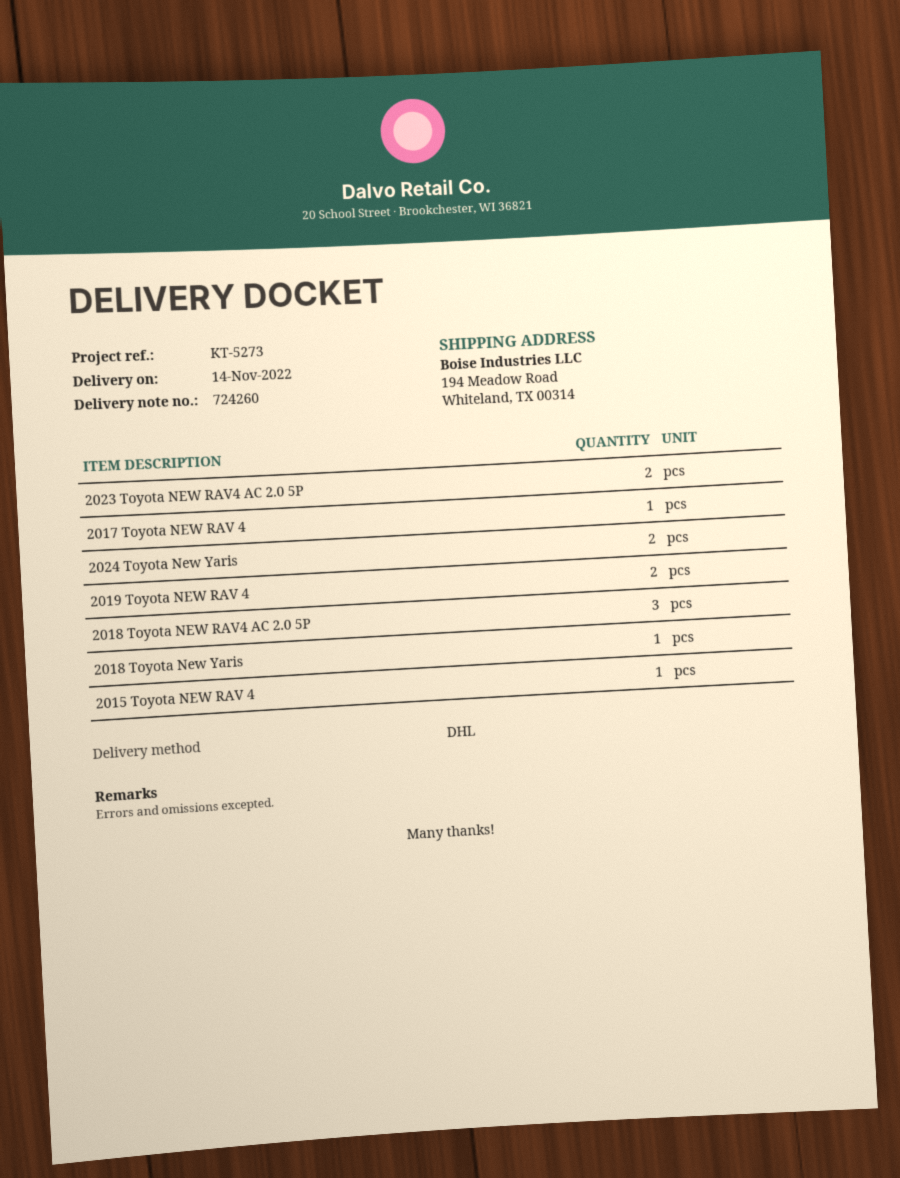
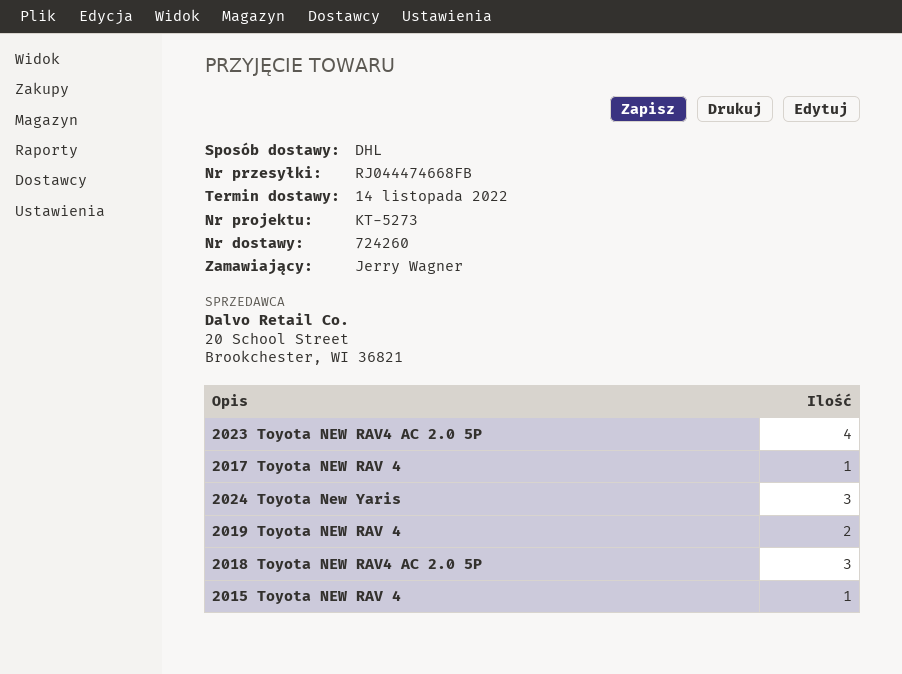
2023 Toyota NEW RAV4 AC 2.0 5P: 2 -> 4
2024 Toyota New Yaris: 2 -> 3
2018 Toyota New Yaris: 1 -> none

